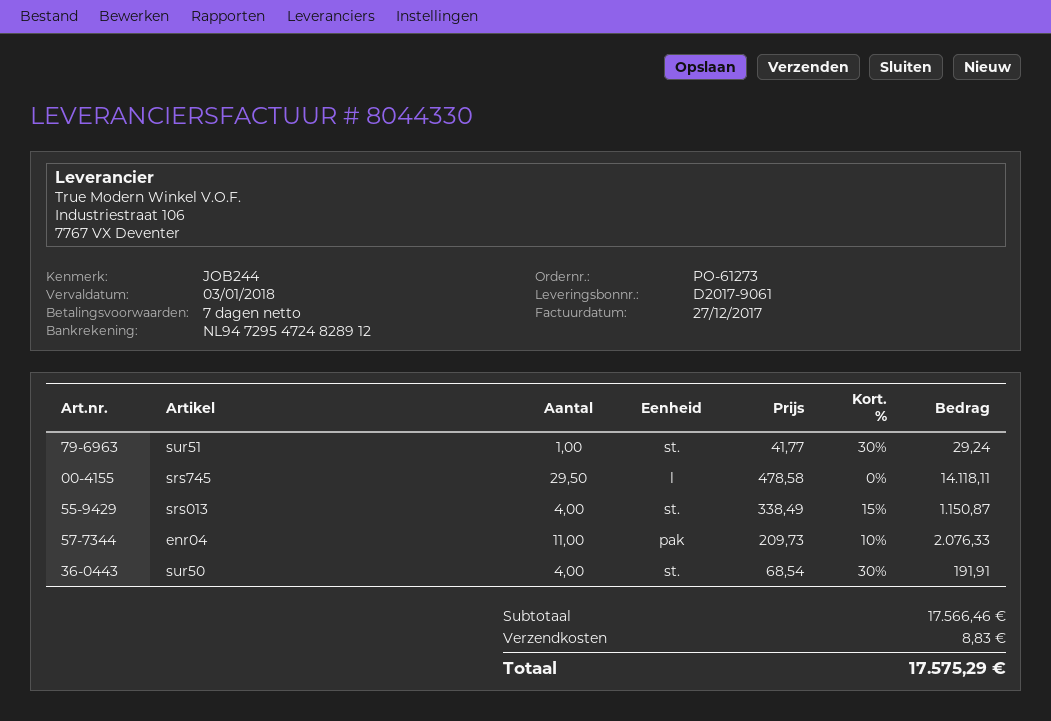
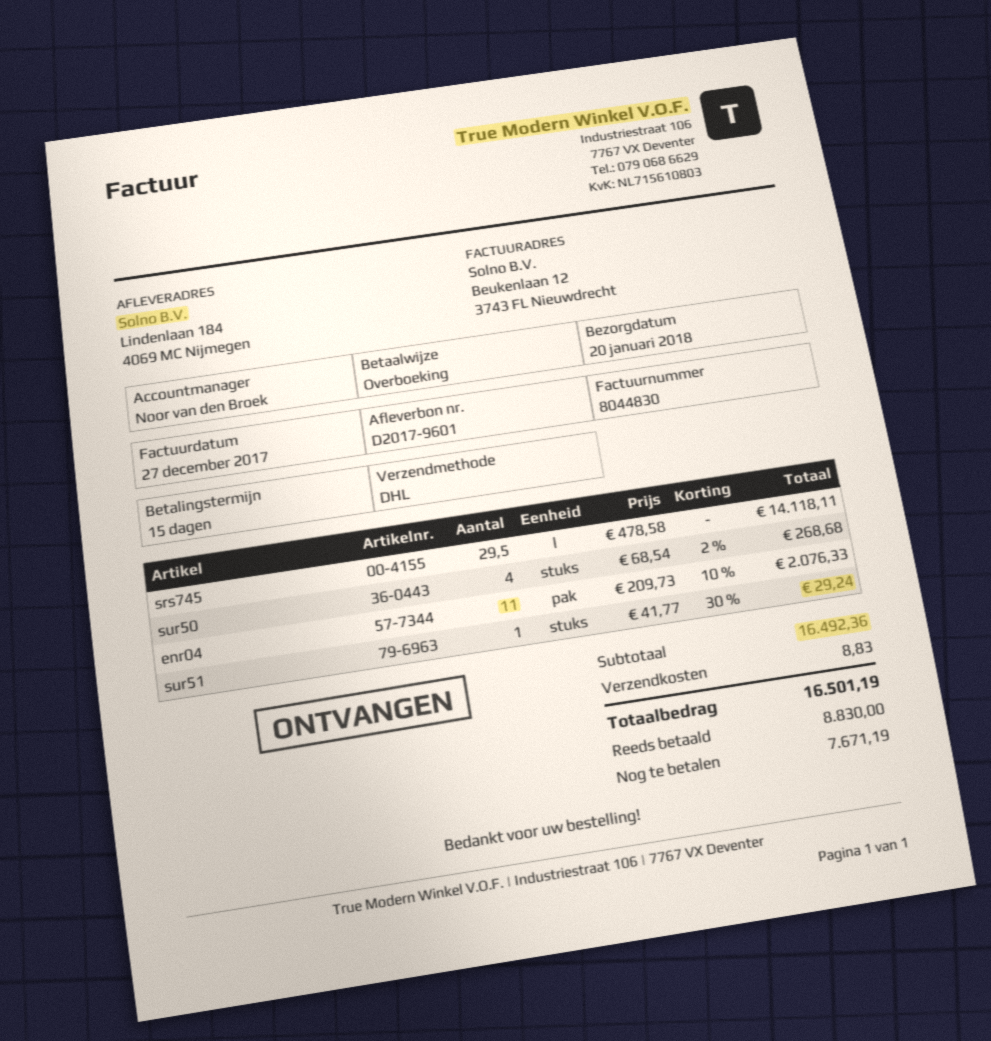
delivery note number: D2017-9061 -> D2017-9601
invoice number: 8044330 -> 8044830
payment terms: 7 days -> 15 days
srs013: 4 x 338.49 - 15% = 1150.87 -> none
sur50: 4 x 68.54 - 30% = 191.91 -> 4 x 68.54 - 2% = 268.68
subtotal: 17566.46 -> 16492.36
total: 17575.29 -> 16501.19

